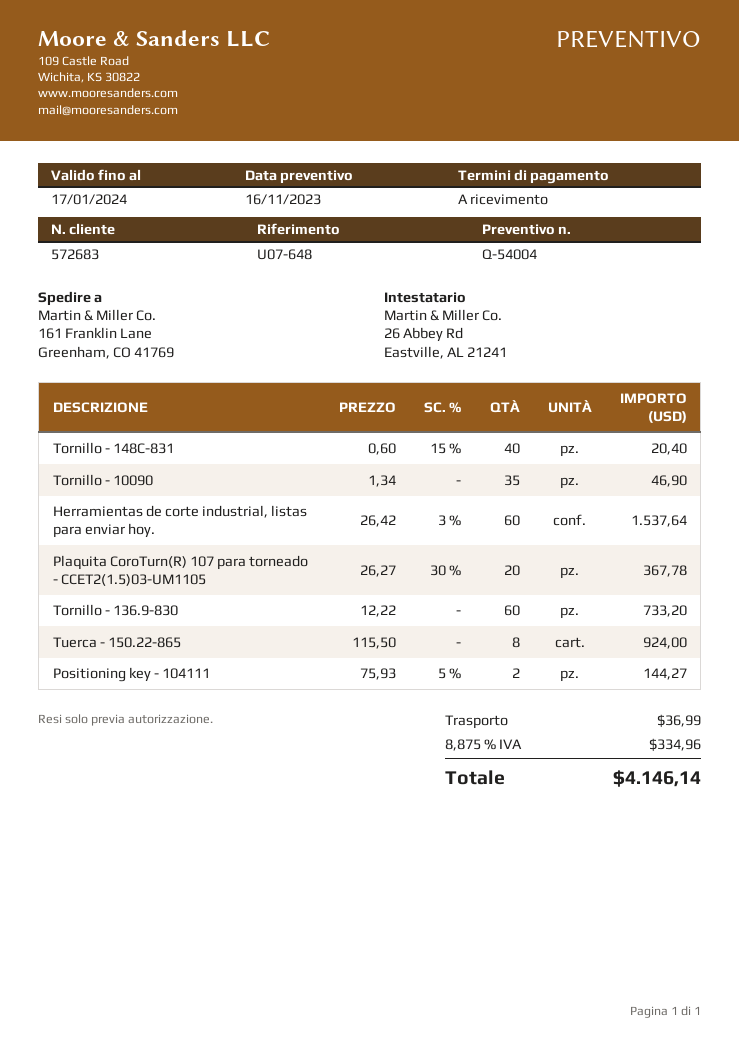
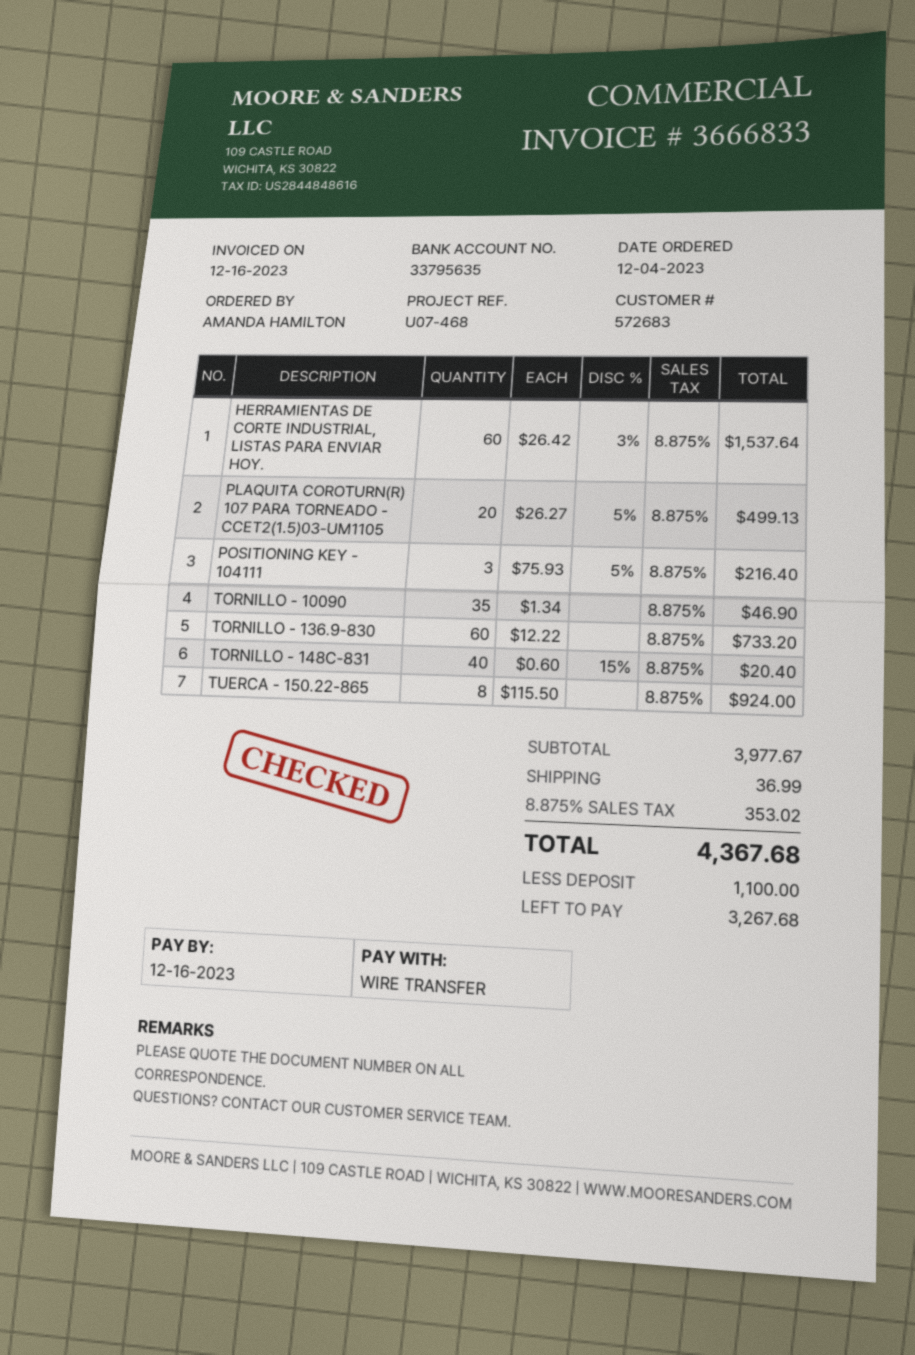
reference: U07-648 -> U07-468
Plaquita CoroTurn(R) 107 para torneado - CCET2(1.5)03-UM1105: 20 x 26.27 - 30% = 367.78 -> 20 x 26.27 - 5% = 499.13
Positioning key - 104111: 2 x 75.93 - 5% = 144.27 -> 3 x 75.93 - 5% = 216.40
tax: 8.875% = 334.96 -> 8.875% = 353.02
total: 4146.14 -> 4367.68

